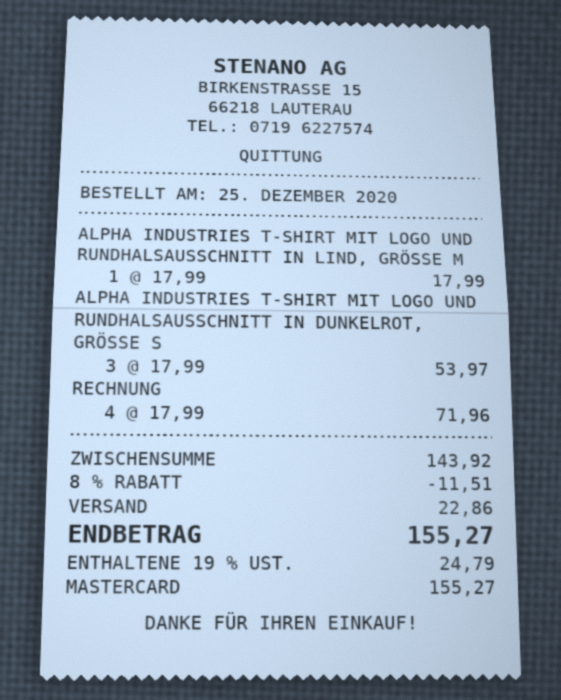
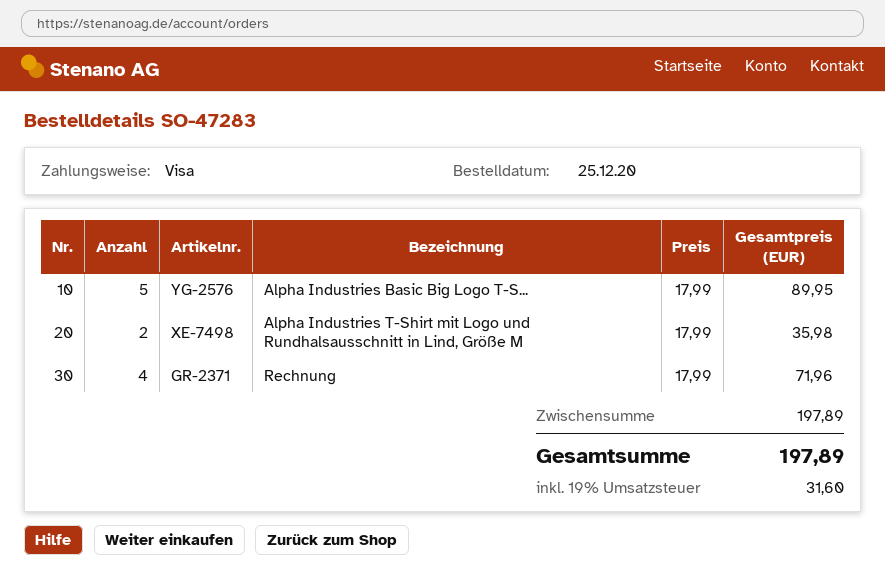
payment method: Mastercard -> Visa
ALPHA INDUSTRIES T-SHIRT MIT LOGO UND RUNDHALSAUSSCHNITT IN LIND, GRÖSSE M: 1 x 17.99 = 17.99 -> 2 x 17.99 = 35.98
ALPHA INDUSTRIES T-SHIRT MIT LOGO UND RUNDHALSAUSSCHNITT IN DUNKELROT, GRÖSSE S: 3 x 17.99 = 53.97 -> none
Alpha Industries Basic Big Logo T-S...: none -> 5 x 17.99 = 89.95
subtotal: 143.92 -> 197.89
discount: 8% = 11.51 -> none
shipping: 22.86 -> none
tax: 19% = 24.79 -> 19% = 31.60
total: 155.27 -> 197.89

